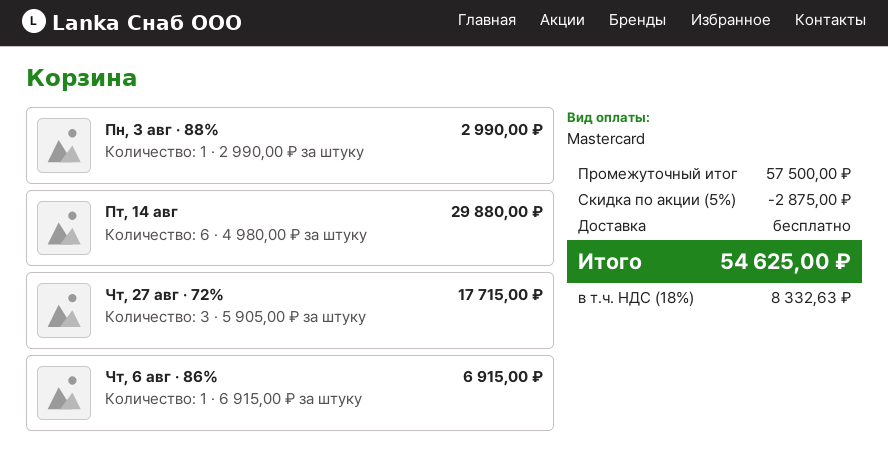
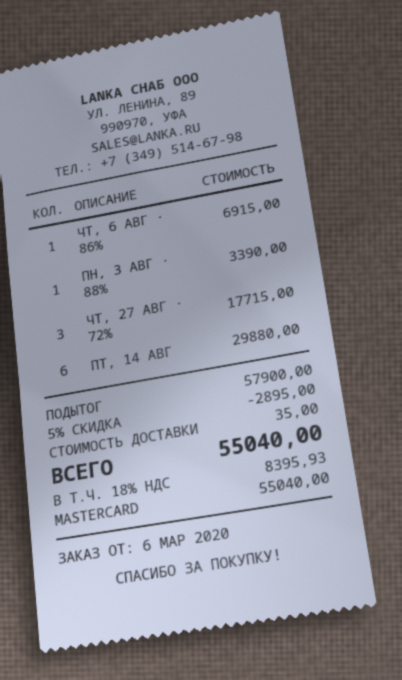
Пн, 3 авг · 88%: 1 for 2990.00 -> 1 for 3390.00
subtotal: 57500.00 -> 57900.00
discount: 5% = 2875.00 -> 5% = 2895.00
shipping: 0.00 -> 35.00
tax: 18% = 8332.63 -> 18% = 8395.93
total: 54625.00 -> 55040.00

